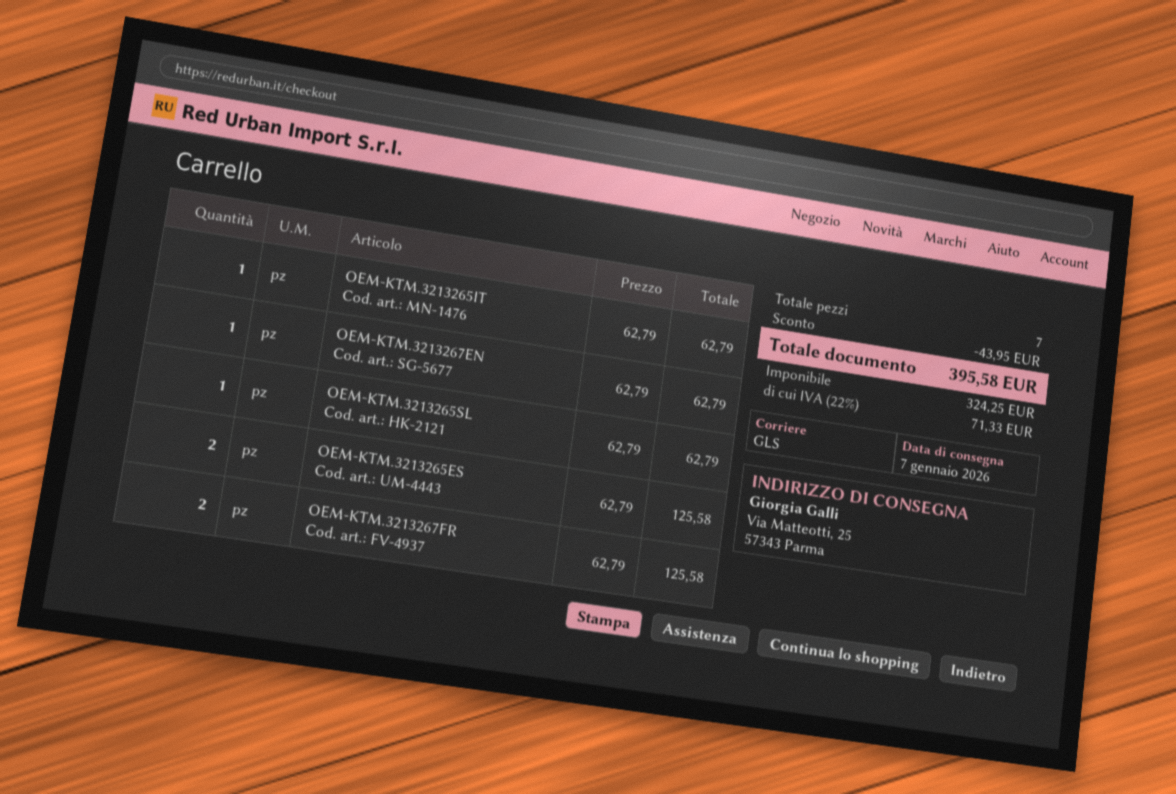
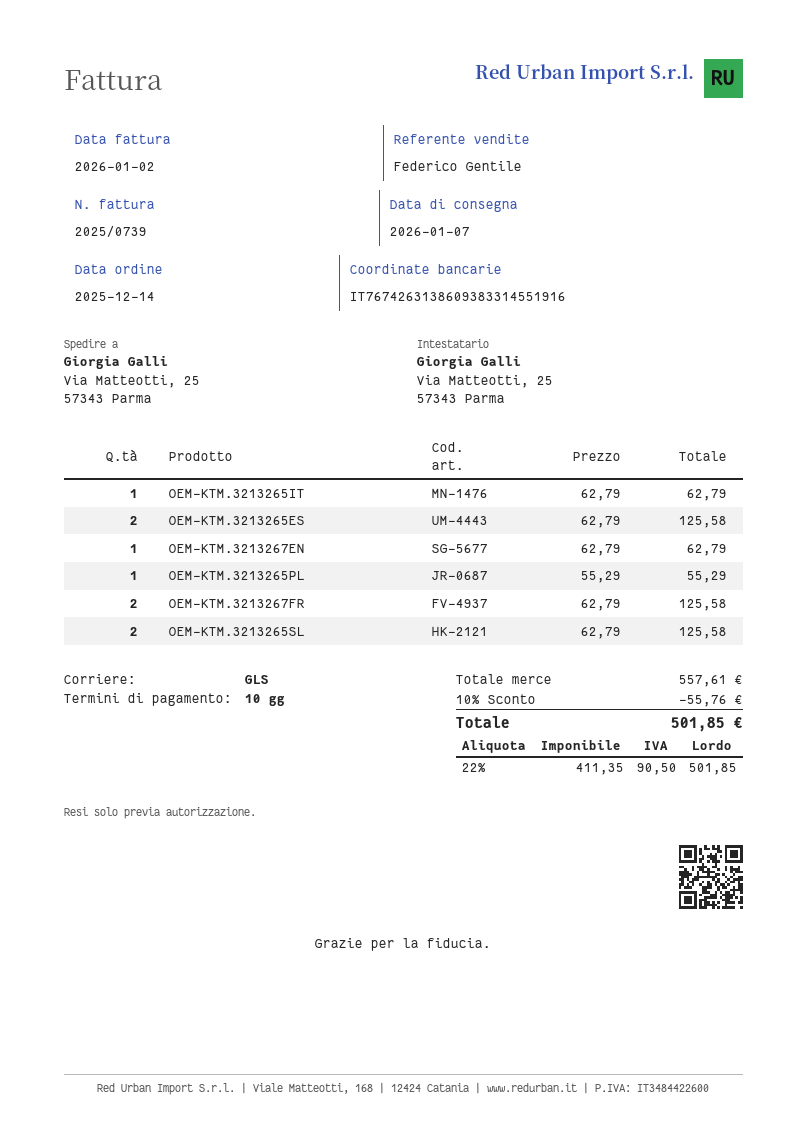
OEM-KTM.3213265SL: 1 x 62.79 = 62.79 -> 2 x 62.79 = 125.58
OEM-KTM.3213265PL: none -> 1 x 55.29 = 55.29
discount: 43.95 -> 55.76
net: 324.25 -> 411.35
tax: 22% = 71.33 -> 22% = 90.50
total: 395.58 -> 501.85

